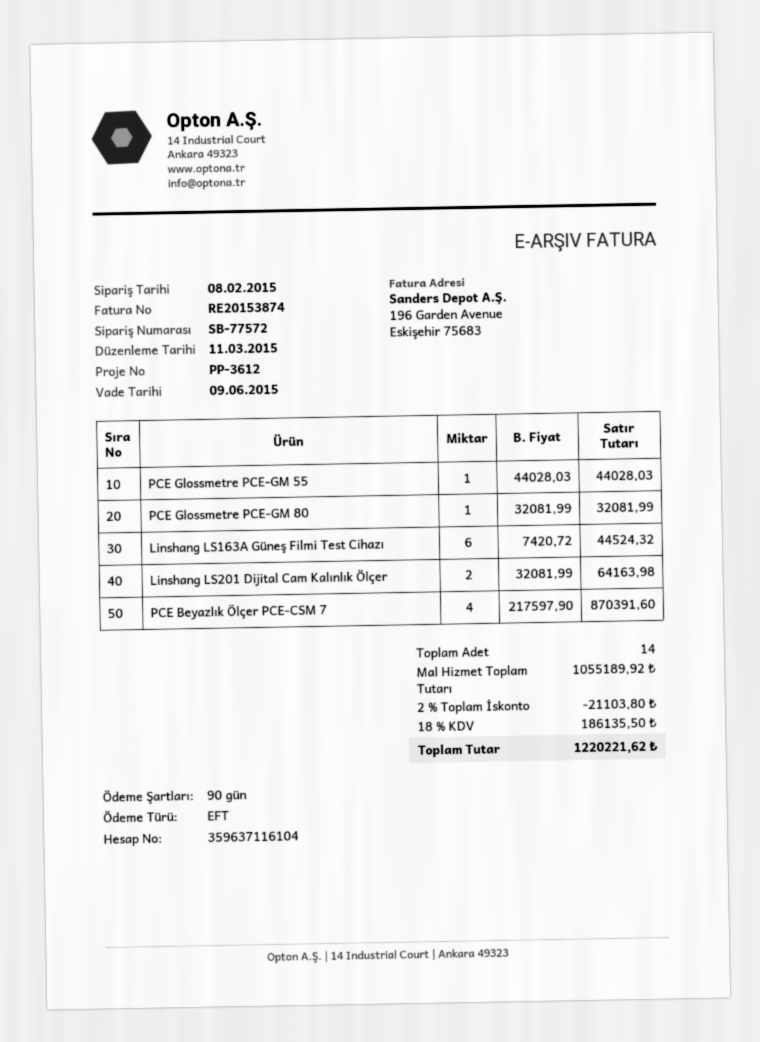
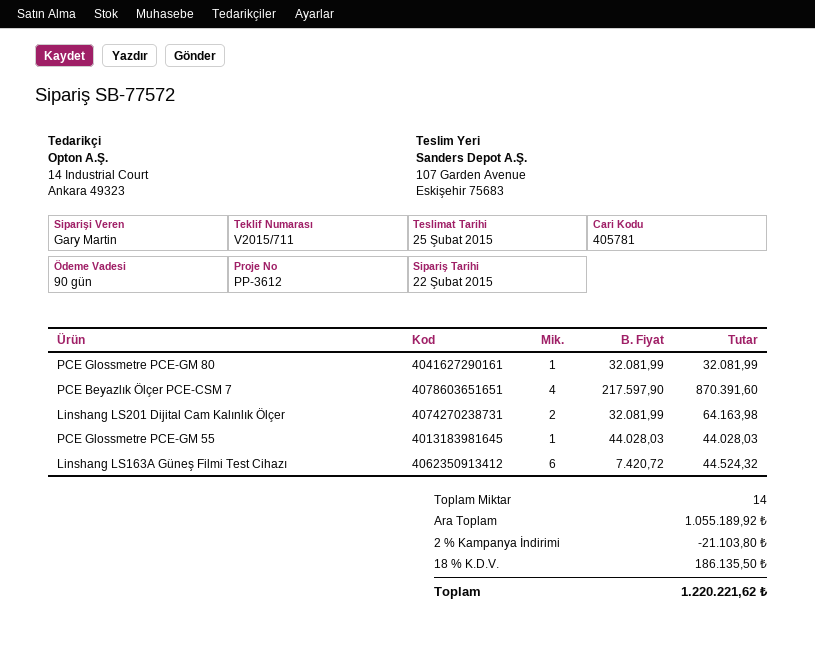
order date: 2015-02-08 -> 2015-02-22

